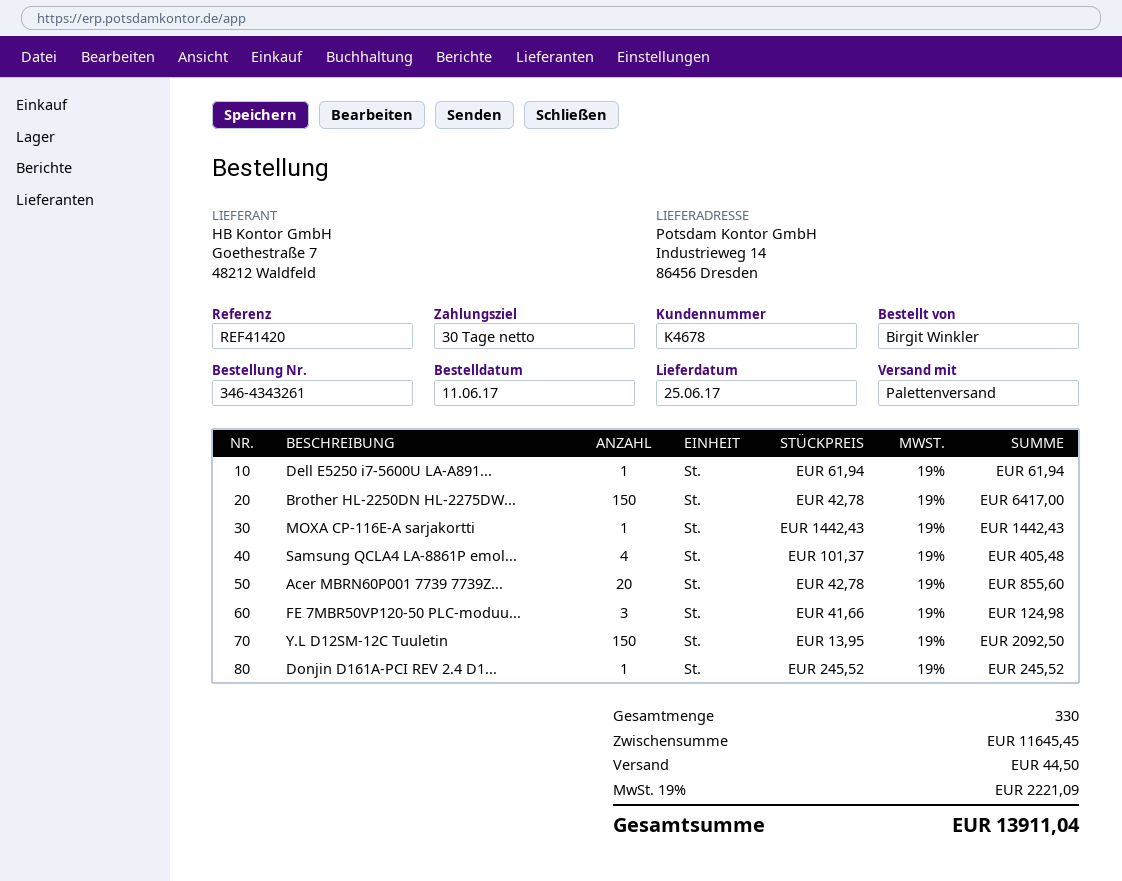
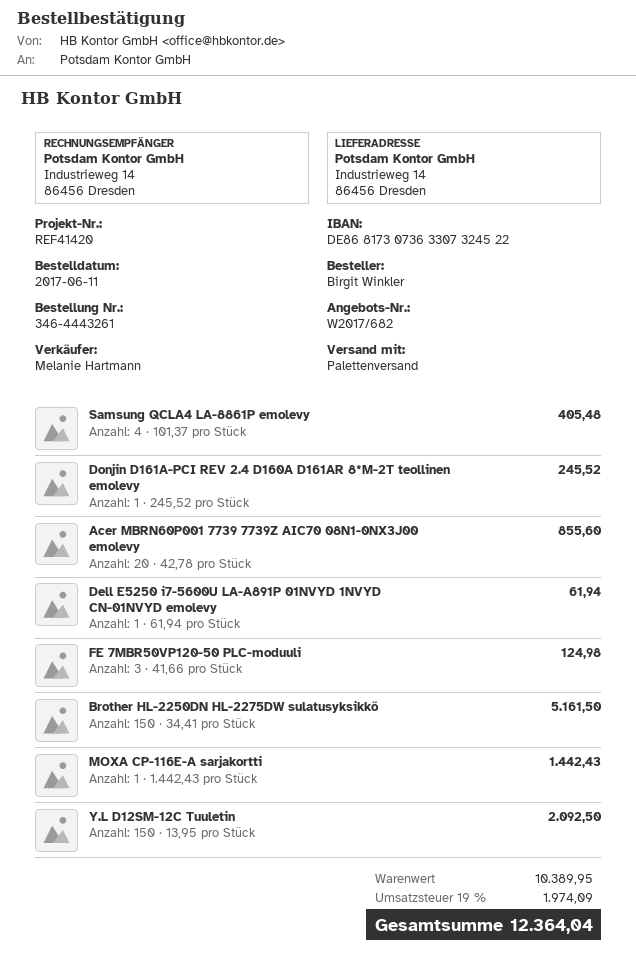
order number: 346-4343261 -> 346-4443261
Brother HL-2250DN HL-2275DW...: 150 x 42.78 = 6417.00 -> 150 x 34.41 = 5161.50
subtotal: 11645.45 -> 10389.95
shipping: 44.50 -> none
tax: 19% = 2221.09 -> 19% = 1974.09
total: 13911.04 -> 12364.04

